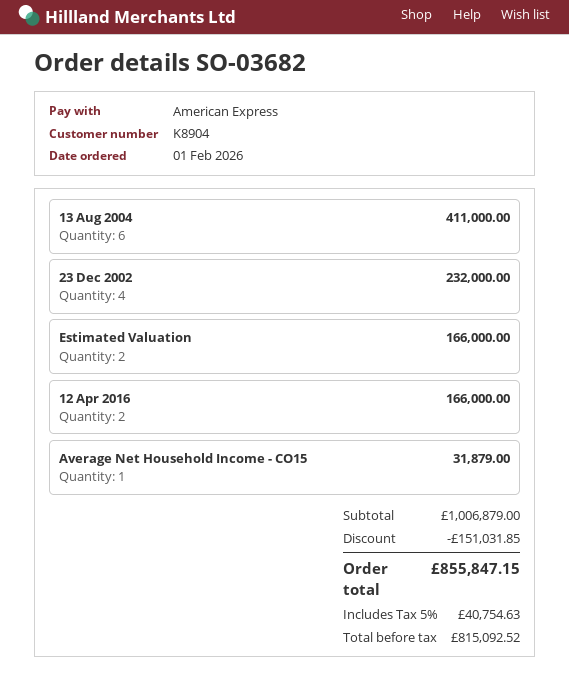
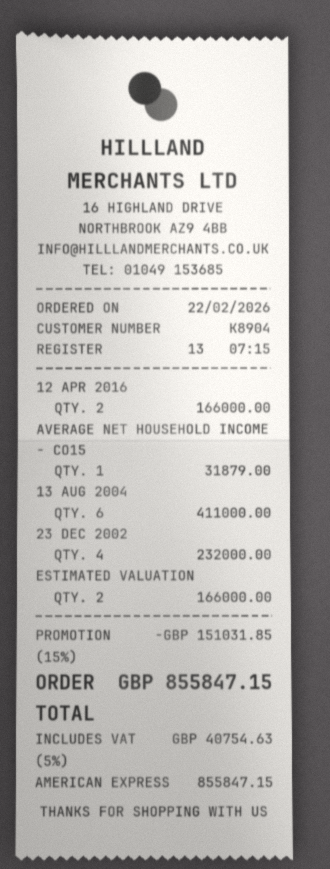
order date: 2026-02-01 -> 2026-02-22

